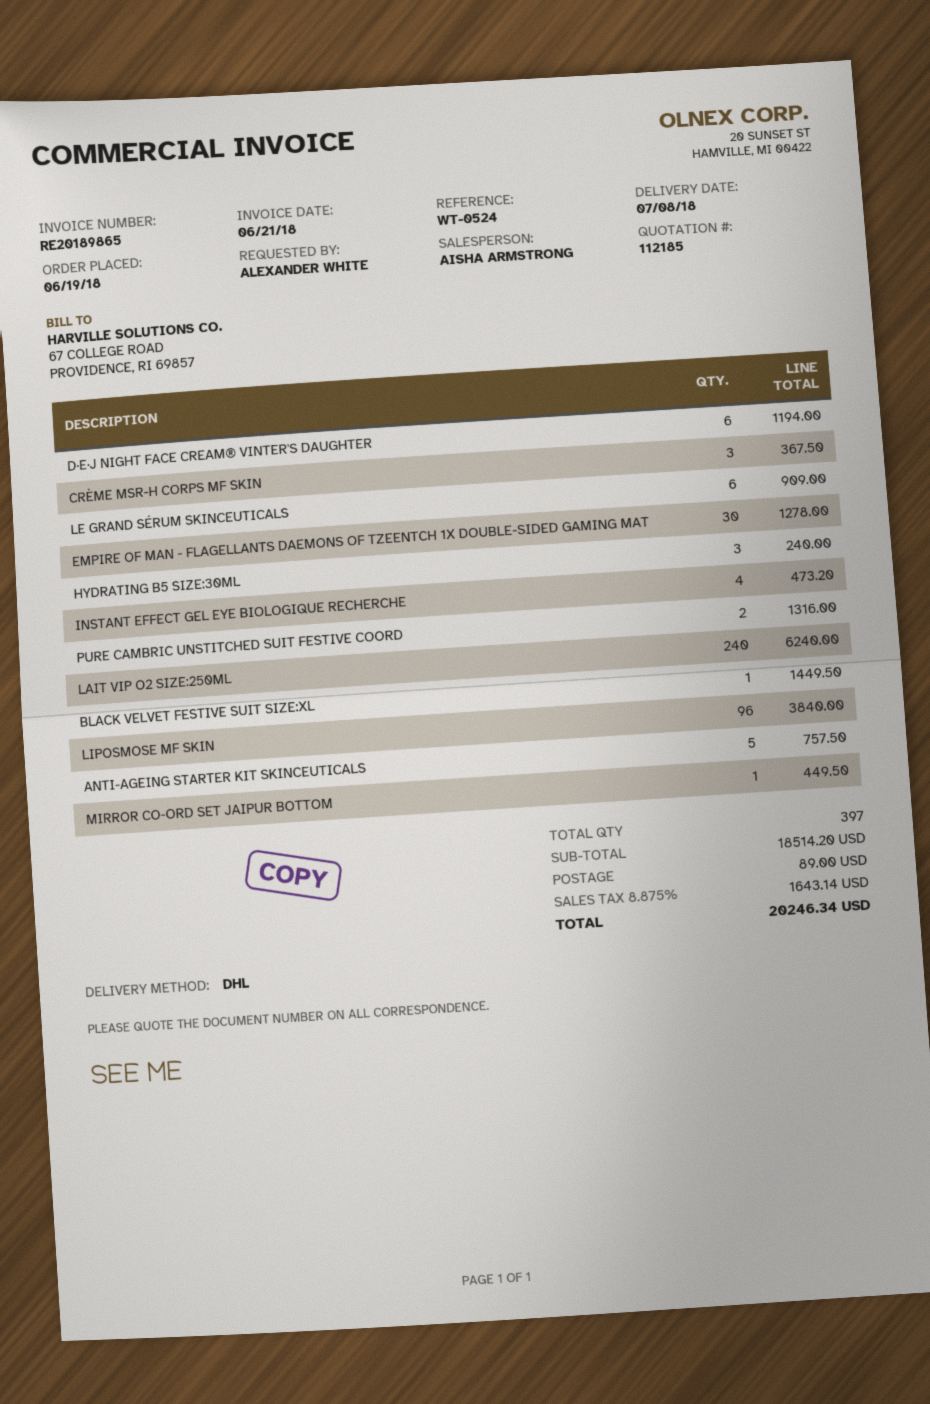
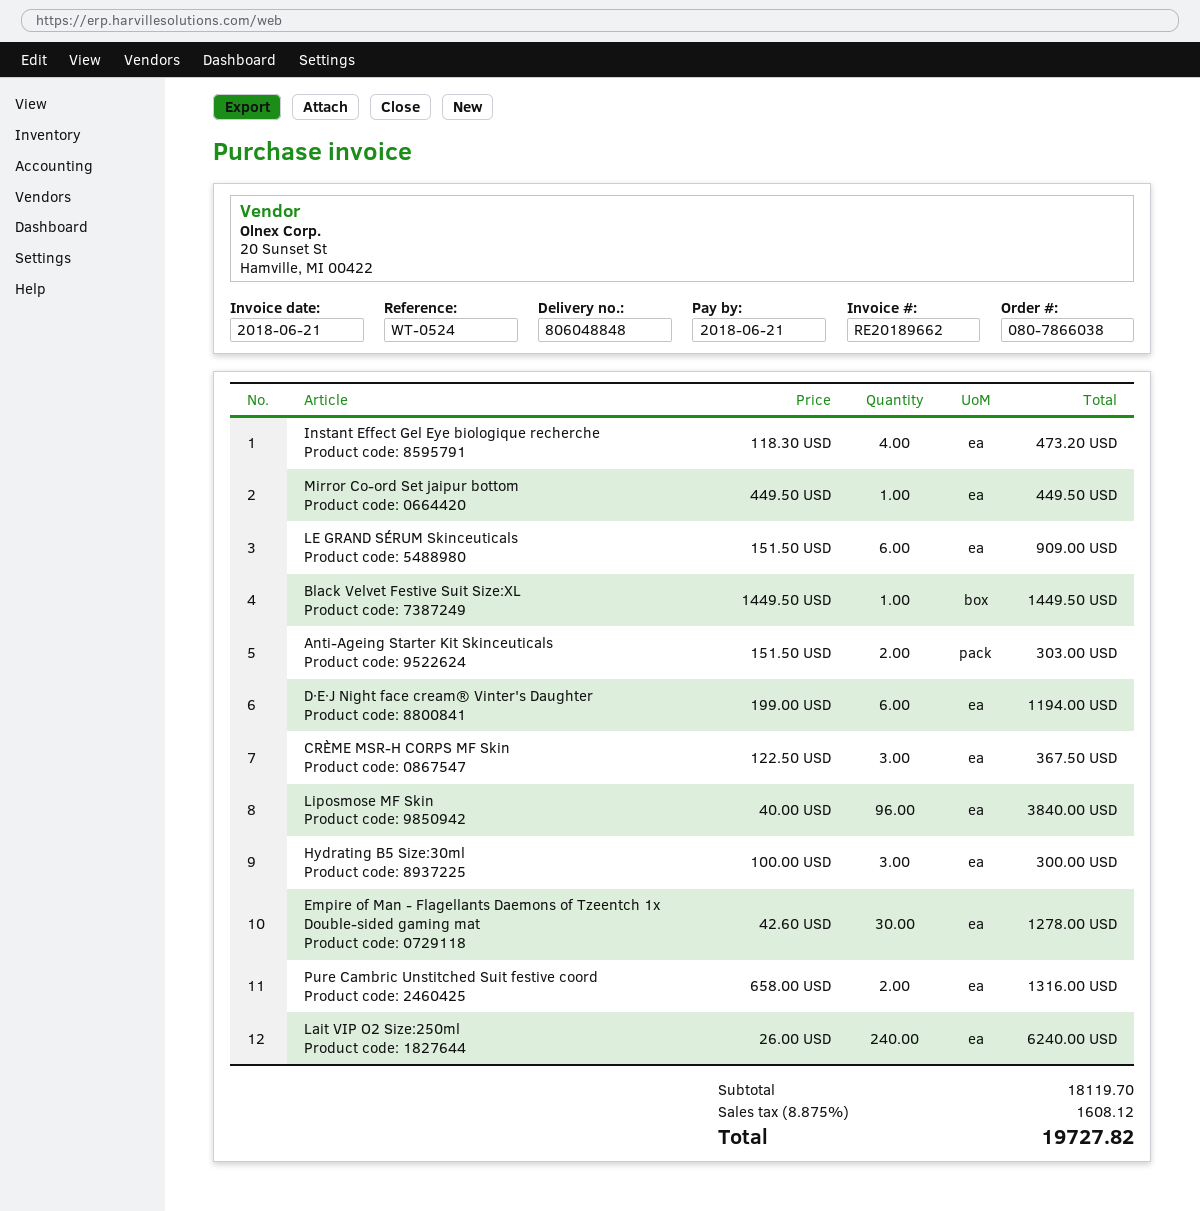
invoice number: RE20189865 -> RE20189662
HYDRATING B5 SIZE:30ML: 3 for 240.00 -> 3 for 300.00
ANTI-AGEING STARTER KIT SKINCEUTICALS: 5 for 757.50 -> 2 for 303.00
subtotal: 18514.20 -> 18119.70
shipping: 89.00 -> none
tax: 8.875% = 1643.14 -> 8.875% = 1608.12
total: 20246.34 -> 19727.82

